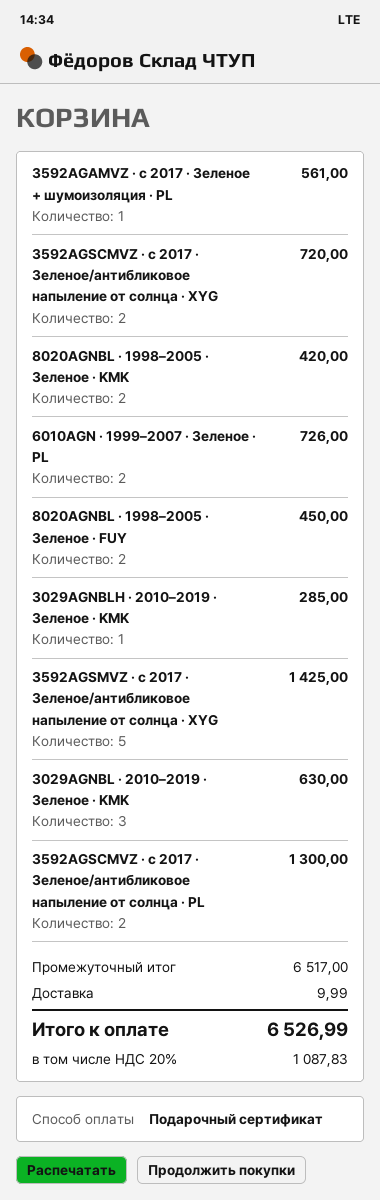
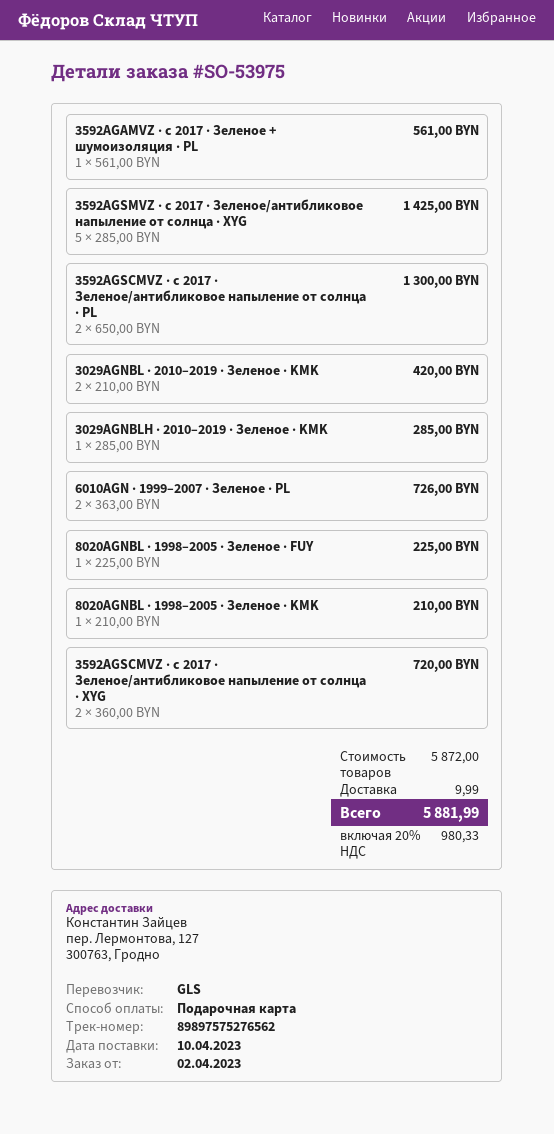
8020AGNBL · 1998–2005 · Зеленое · KMK: 2 for 420.00 -> 1 for 210.00
8020AGNBL · 1998–2005 · Зеленое · FUY: 2 for 450.00 -> 1 for 225.00
3029AGNBL · 2010–2019 · Зеленое · KMK: 3 for 630.00 -> 2 for 420.00
subtotal: 6517.00 -> 5872.00
tax: 20% = 1087.83 -> 20% = 980.33
total: 6526.99 -> 5881.99

